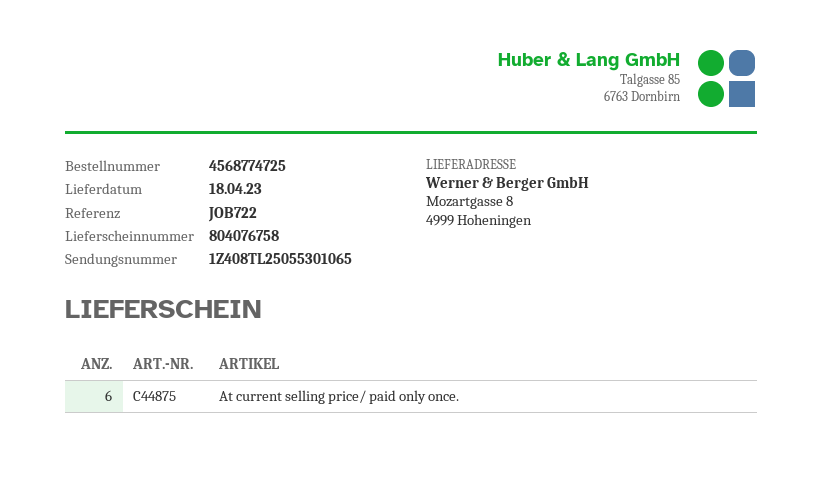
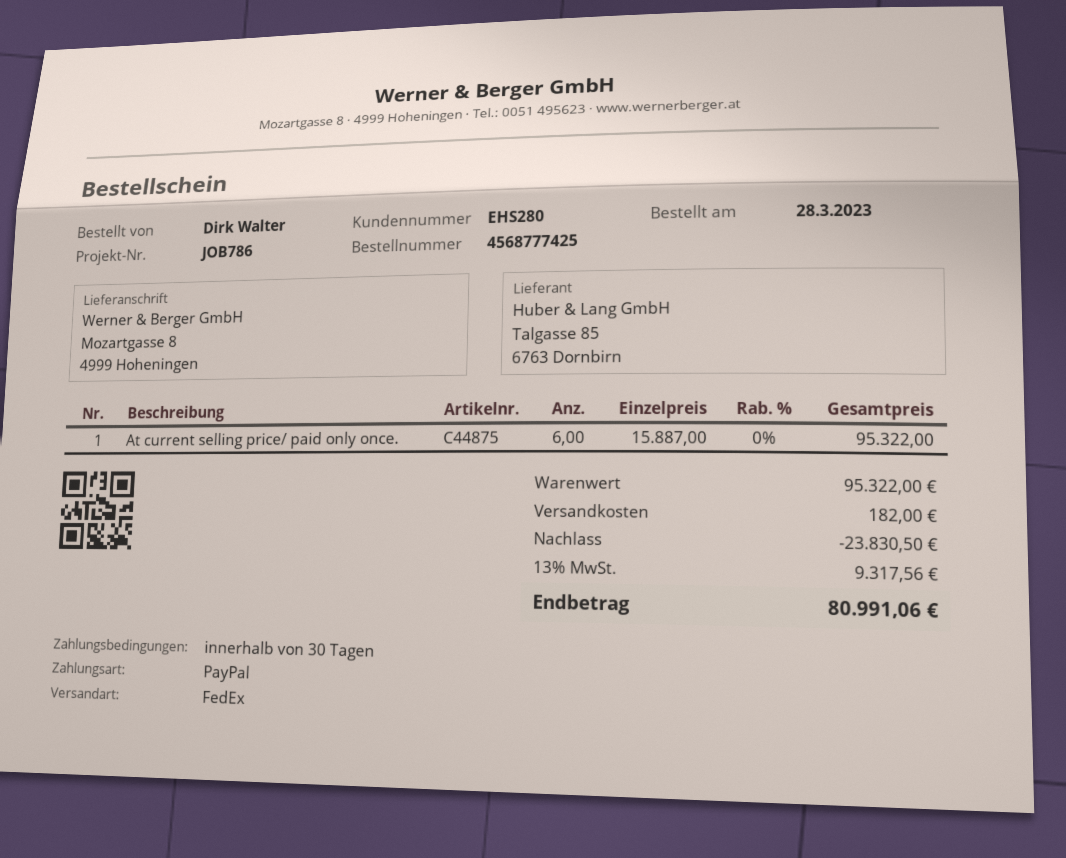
order number: 4568774725 -> 4568777425
reference: JOB722 -> JOB786

